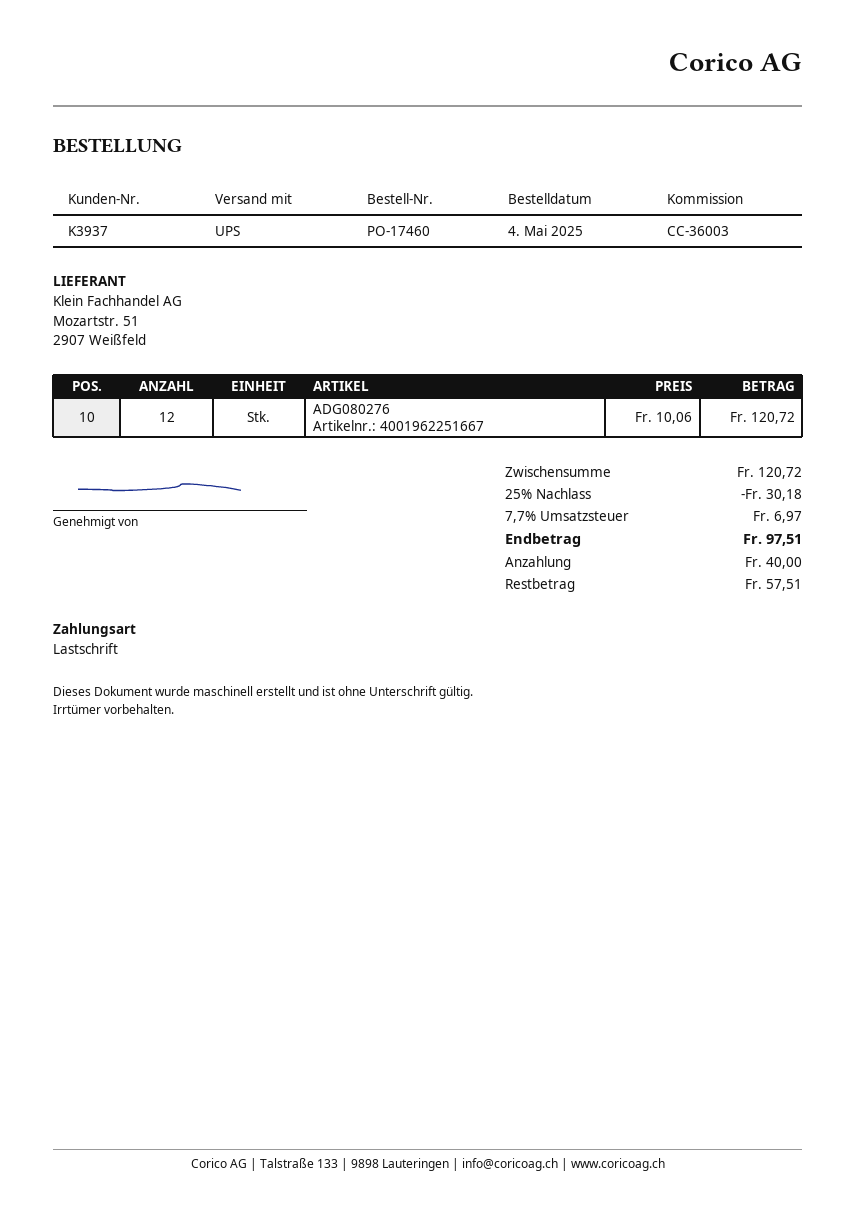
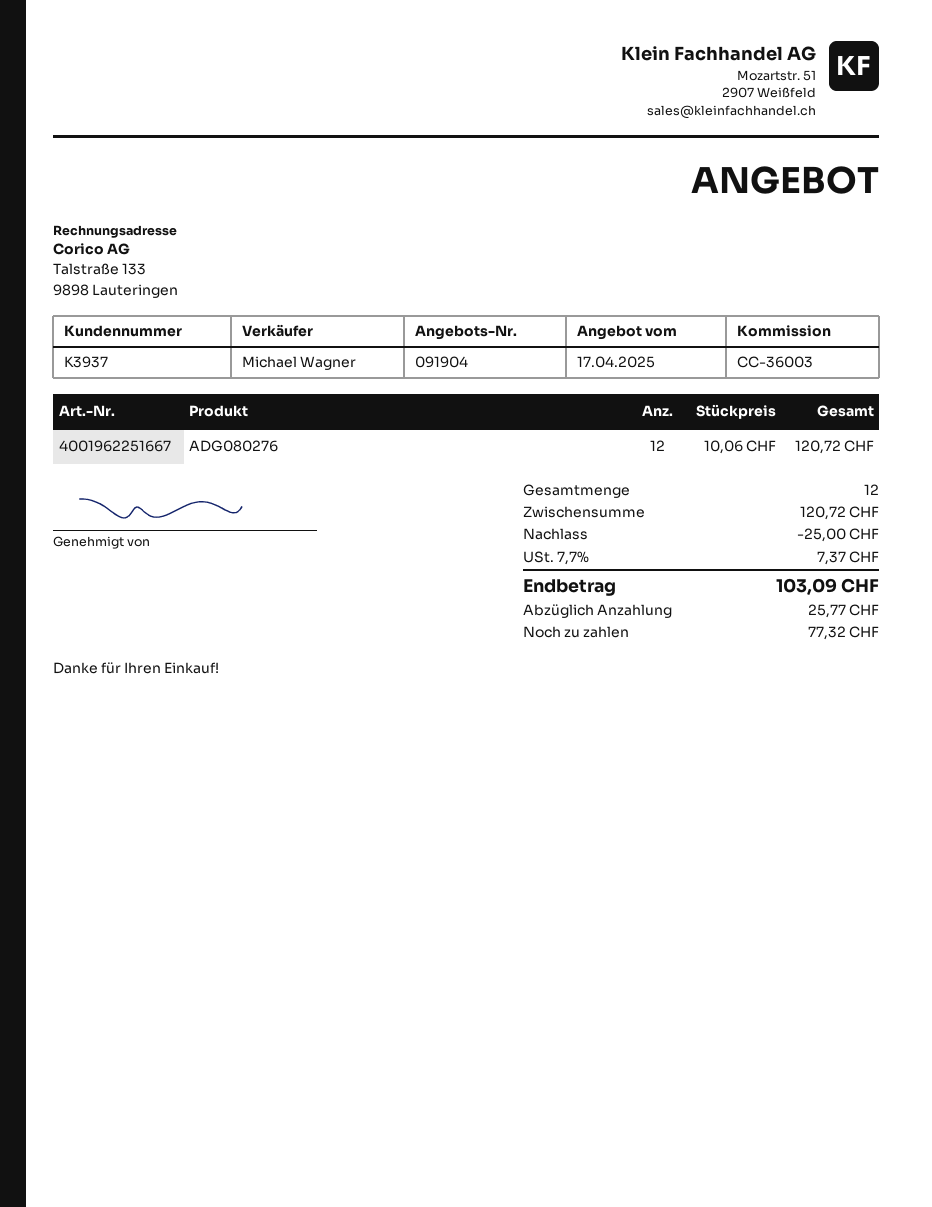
discount: 30.18 -> 25.00
tax: 7.7% = 6.97 -> 7.7% = 7.37
total: 97.51 -> 103.09
deposit: 40.00 -> 25.77
balance: 57.51 -> 77.32

